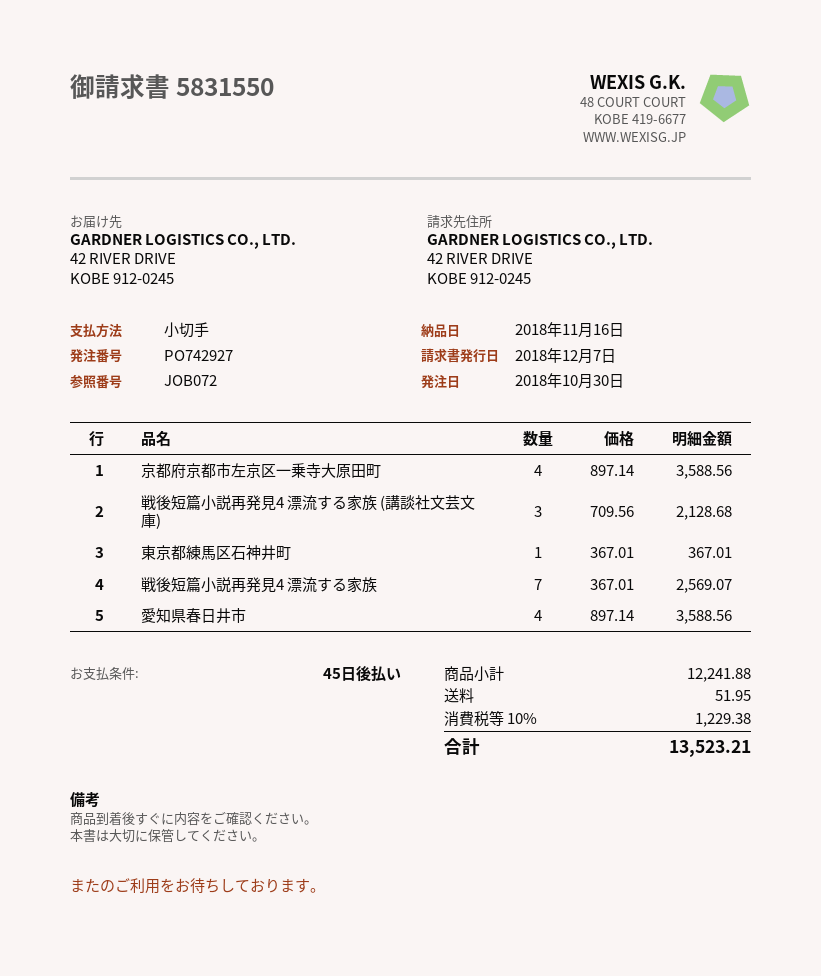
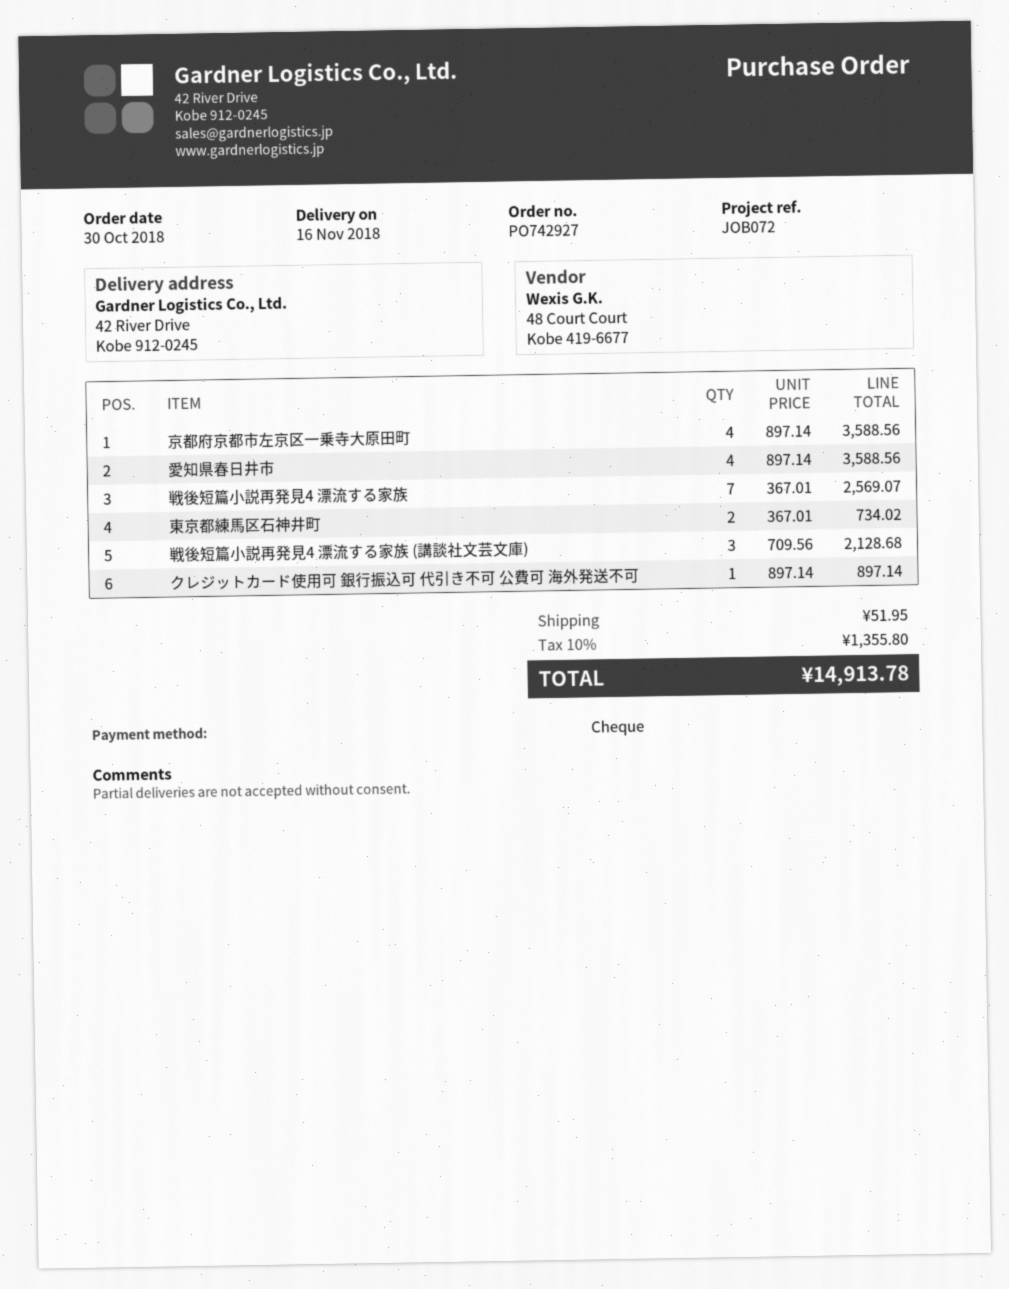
東京都練馬区石神井町: 1 x 367.01 = 367.01 -> 2 x 367.01 = 734.02
クレジットカード使用可 銀行振込可 代引き不可 公費可 海外発送不可: none -> 1 x 897.14 = 897.14
tax: 10% = 1229.38 -> 10% = 1355.80
total: 13523.21 -> 14913.78

